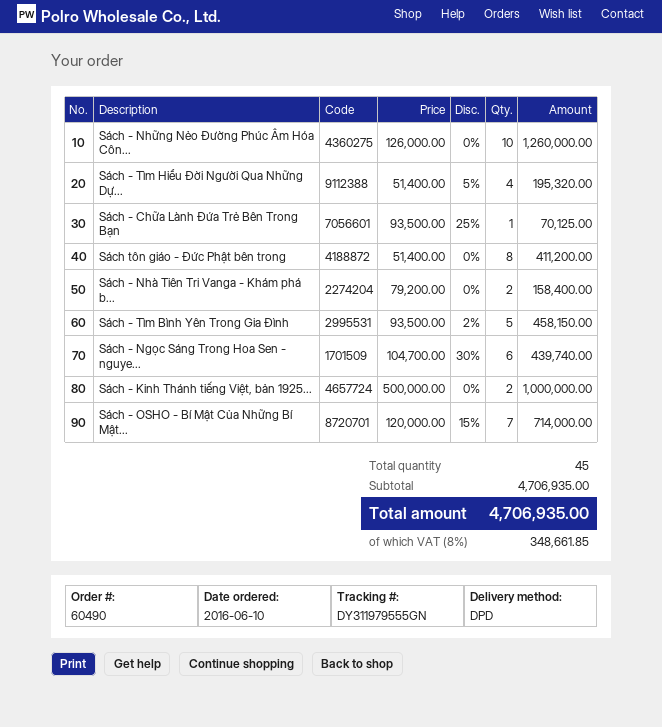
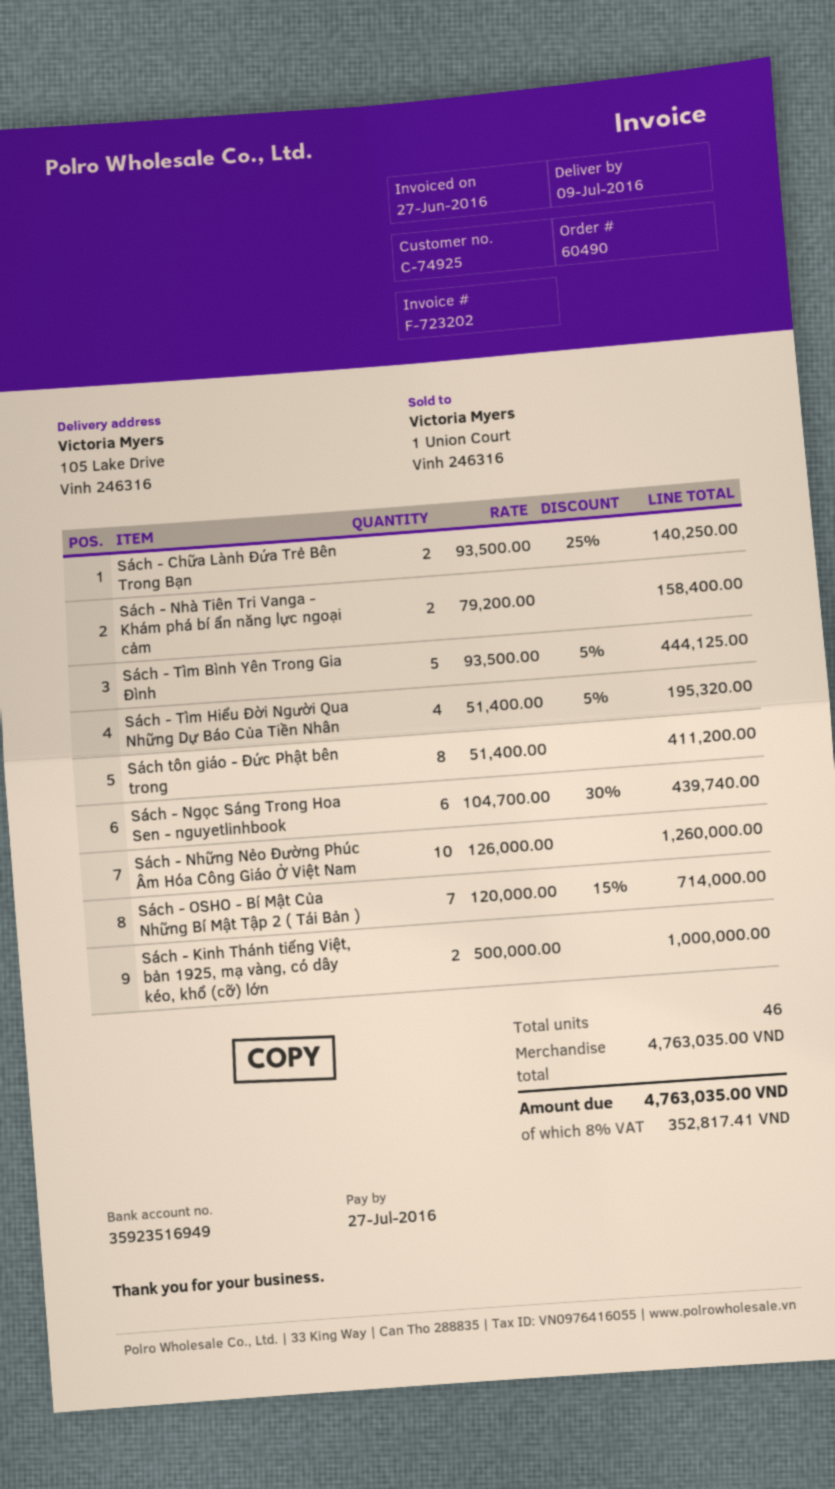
Sách - Chữa Lành Đứa Trẻ Bên Trong Bạn: 1 x 93500.00 - 25% = 70125.00 -> 2 x 93500.00 - 25% = 140250.00
Sách - Tìm Bình Yên Trong Gia Đình: 5 x 93500.00 - 2% = 458150.00 -> 5 x 93500.00 - 5% = 444125.00
total quantity: 45 -> 46
subtotal: 4706935.00 -> 4763035.00
tax: 8% = 348661.85 -> 8% = 352817.41
total: 4706935.00 -> 4763035.00

